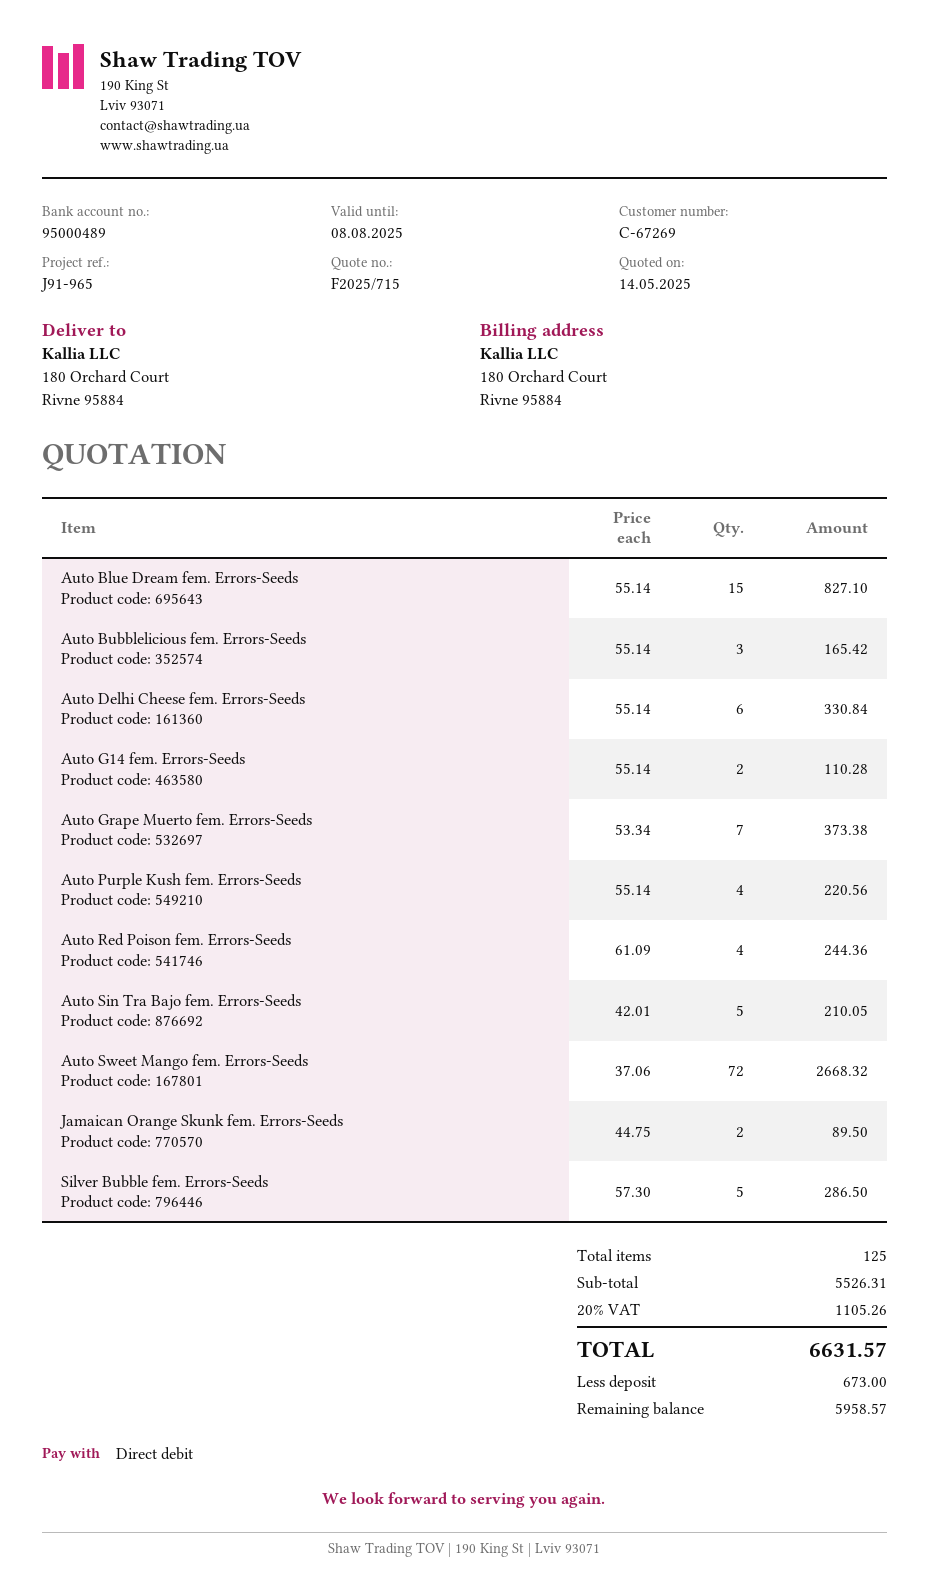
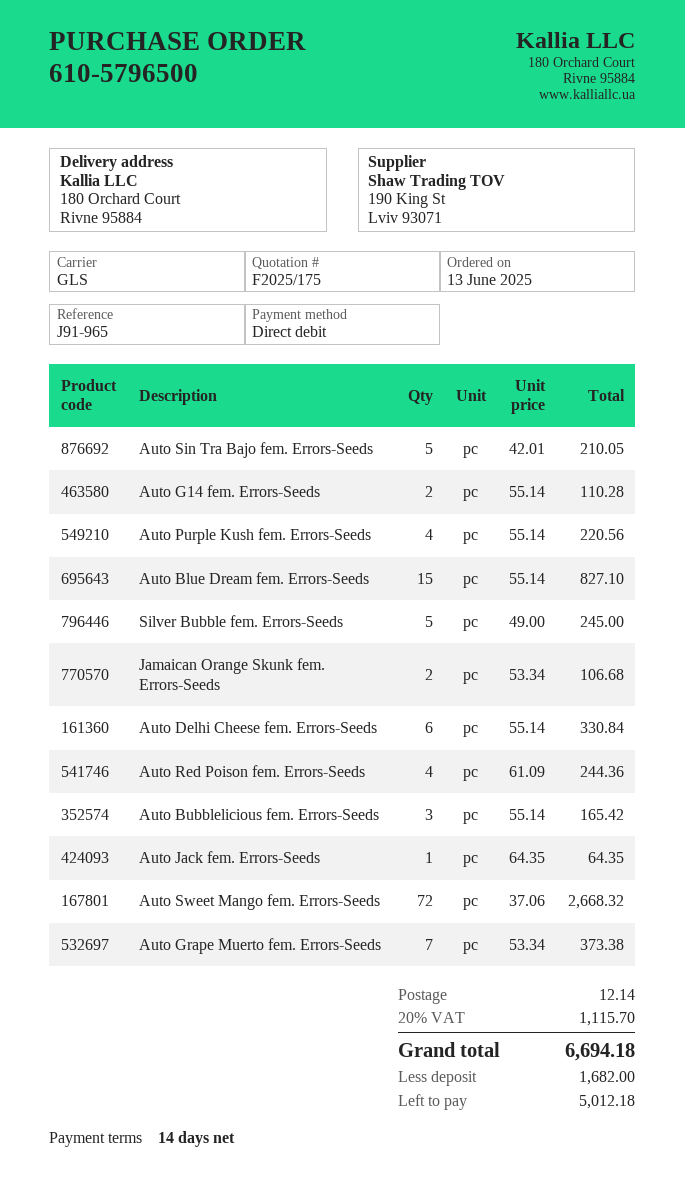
quote number: F2025/715 -> F2025/175
Jamaican Orange Skunk fem. Errors-Seeds: 2 x 44.75 = 89.50 -> 2 x 53.34 = 106.68
Silver Bubble fem. Errors-Seeds: 5 x 57.30 = 286.50 -> 5 x 49.00 = 245.00
Auto Jack fem. Errors-Seeds: none -> 1 x 64.35 = 64.35
shipping: none -> 12.14
tax: 20% = 1105.26 -> 20% = 1115.70
total: 6631.57 -> 6694.18
deposit: 673.00 -> 1682.00
balance: 5958.57 -> 5012.18

